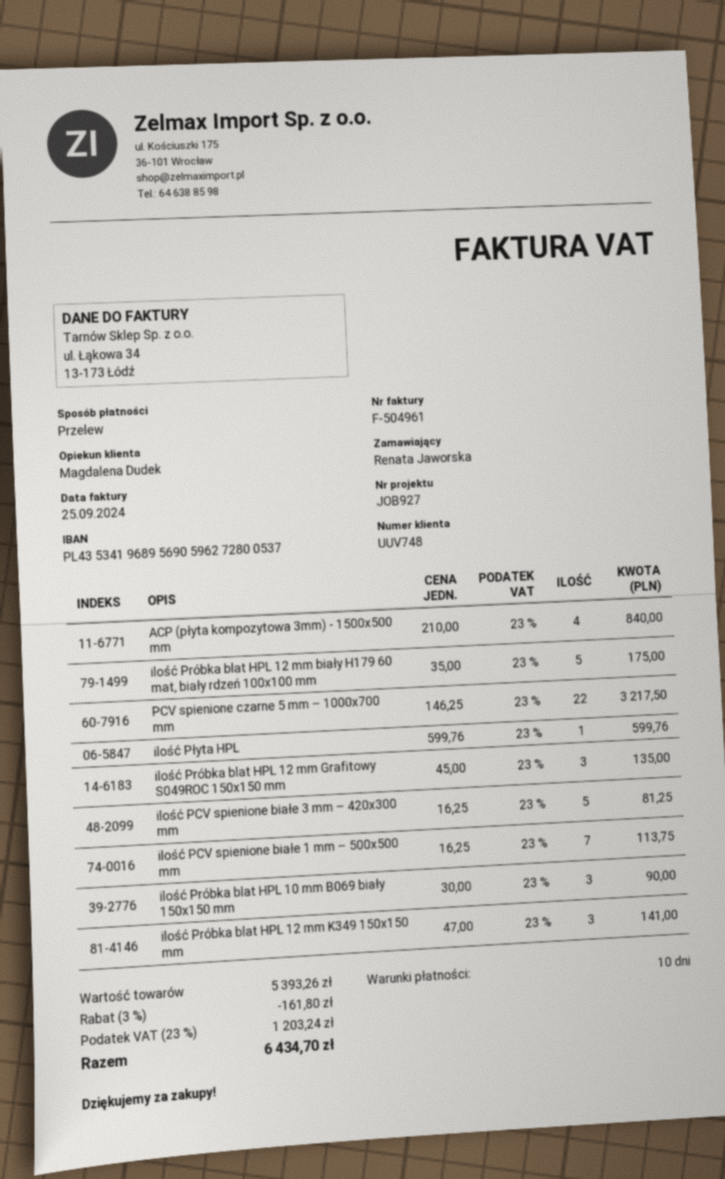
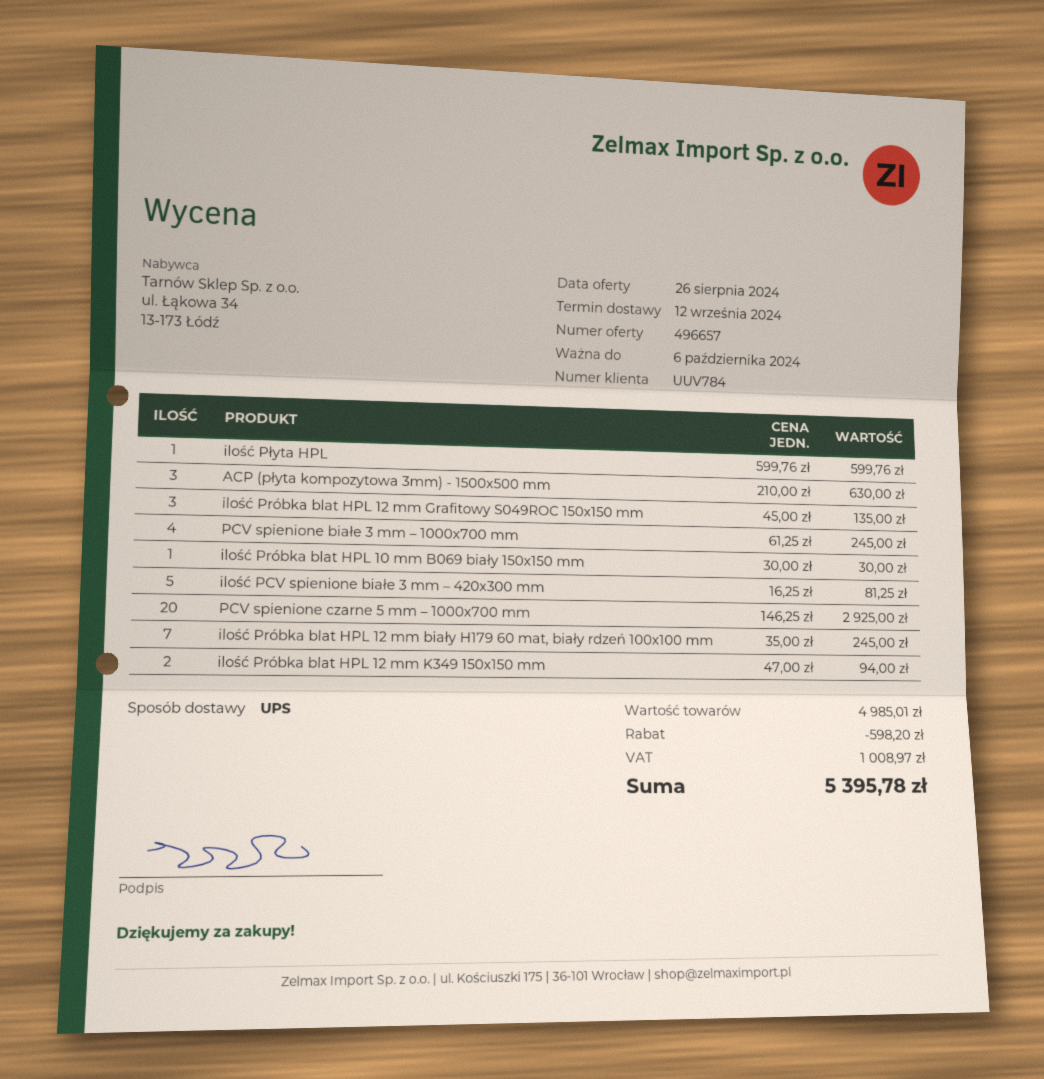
customer number: UUV748 -> UUV784
ACP (płyta kompozytowa 3mm) - 1500x500 mm: 4 x 210.00 = 840.00 -> 3 x 210.00 = 630.00
ilość Próbka blat HPL 12 mm biały H179 60 mat, biały rdzeń 100x100 mm: 5 x 35.00 = 175.00 -> 7 x 35.00 = 245.00
PCV spienione czarne 5 mm – 1000x700 mm: 22 x 146.25 = 3217.50 -> 20 x 146.25 = 2925.00
ilość PCV spienione białe 1 mm – 500x500 mm: 7 x 16.25 = 113.75 -> none
ilość Próbka blat HPL 10 mm B069 biały 150x150 mm: 3 x 30.00 = 90.00 -> 1 x 30.00 = 30.00
ilość Próbka blat HPL 12 mm K349 150x150 mm: 3 x 47.00 = 141.00 -> 2 x 47.00 = 94.00
PCV spienione białe 3 mm – 1000x700 mm: none -> 4 x 61.25 = 245.00
subtotal: 5393.26 -> 4985.01
discount: 161.80 -> 598.20
tax: 1203.24 -> 1008.97
total: 6434.70 -> 5395.78

